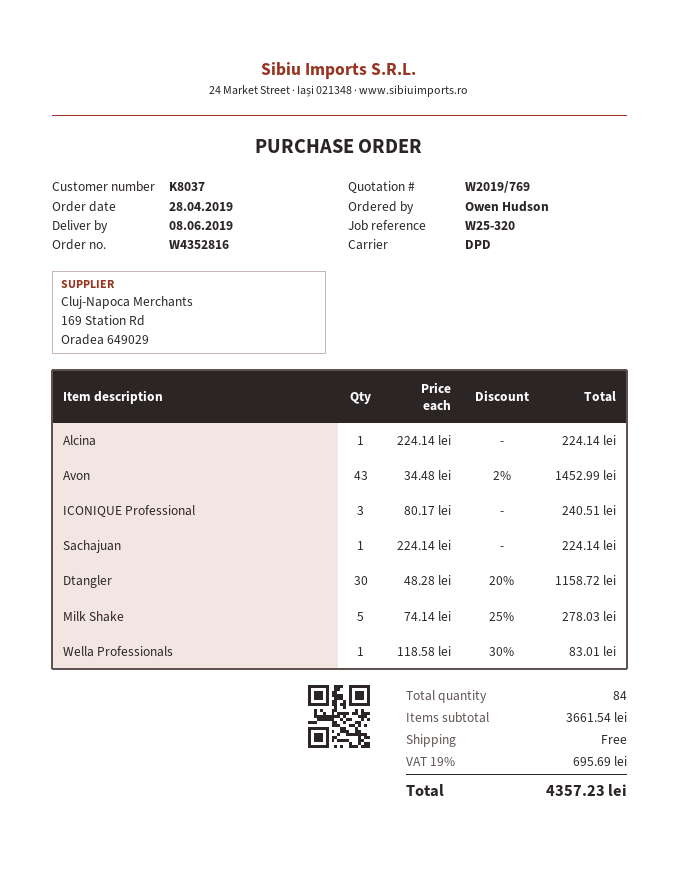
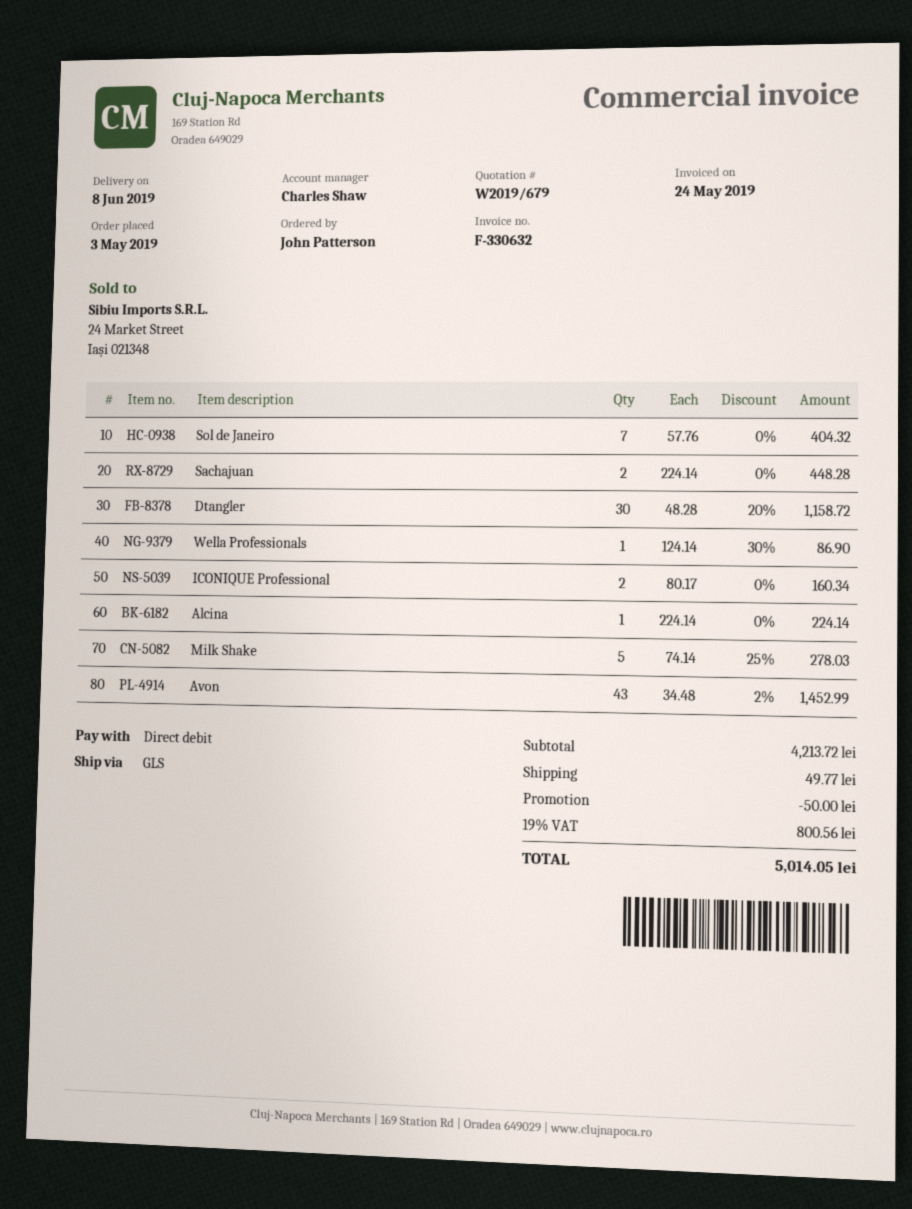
quote number: W2019/769 -> W2019/679
order date: 2019-04-28 -> 2019-05-03
ordered by: Owen Hudson -> John Patterson
shipping method: DPD -> GLS
ICONIQUE Professional: 3 x 80.17 = 240.51 -> 2 x 80.17 = 160.34
Sachajuan: 1 x 224.14 = 224.14 -> 2 x 224.14 = 448.28
Wella Professionals: 1 x 118.58 - 30% = 83.01 -> 1 x 124.14 - 30% = 86.90
Sol de Janeiro: none -> 7 x 57.76 = 404.32
subtotal: 3661.54 -> 4213.72
discount: none -> 50.00
shipping: 0.00 -> 49.77
tax: 19% = 695.69 -> 19% = 800.56
total: 4357.23 -> 5014.05

